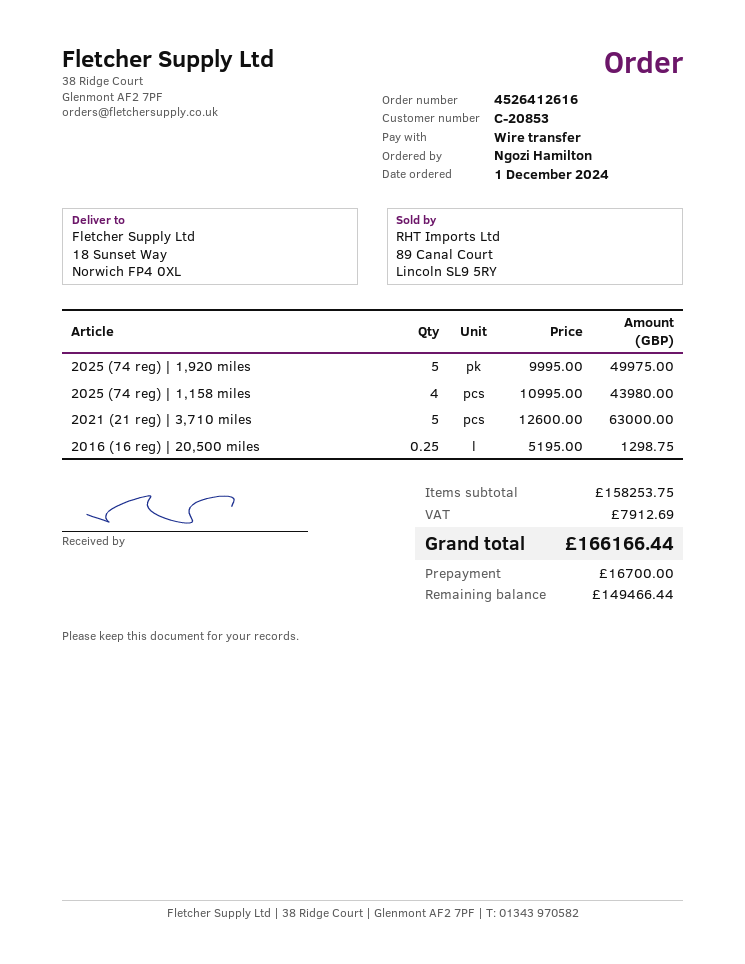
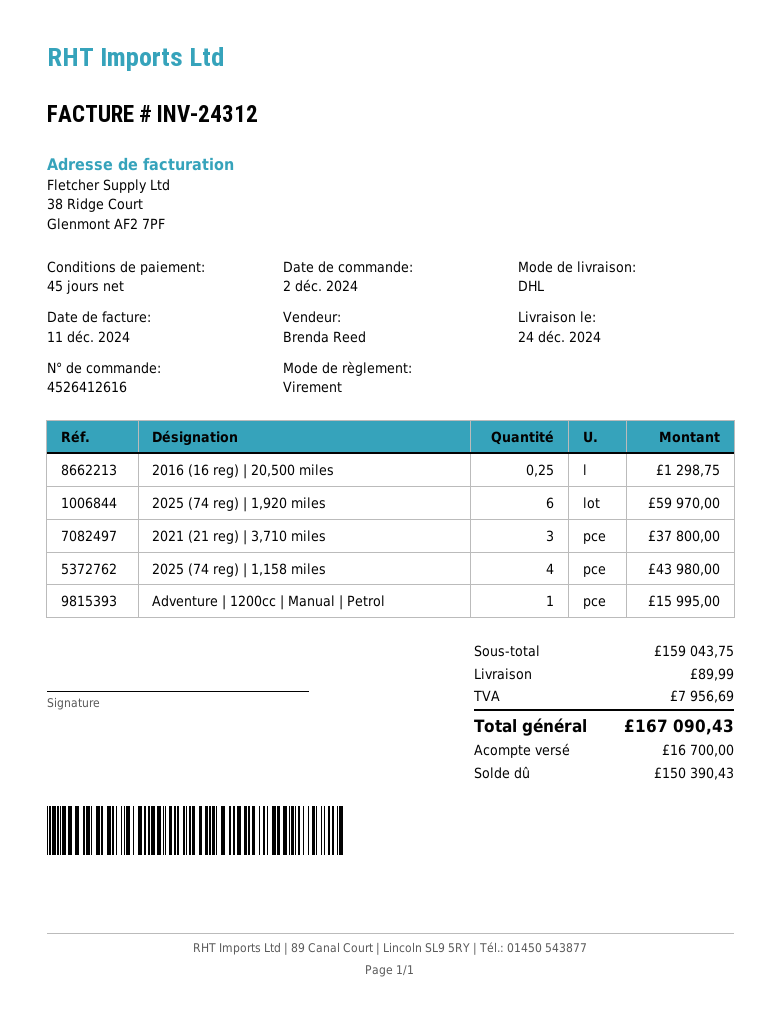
order date: 2024-12-01 -> 2024-12-02
2025 (74 reg) | 1,920 miles: 5 for 49975.00 -> 6 for 59970.00
2021 (21 reg) | 3,710 miles: 5 for 63000.00 -> 3 for 37800.00
Adventure | 1200cc | Manual | Petrol: none -> 1 for 15995.00
subtotal: 158253.75 -> 159043.75
shipping: none -> 89.99
tax: 7912.69 -> 7956.69
total: 166166.44 -> 167090.43
balance: 149466.44 -> 150390.43

